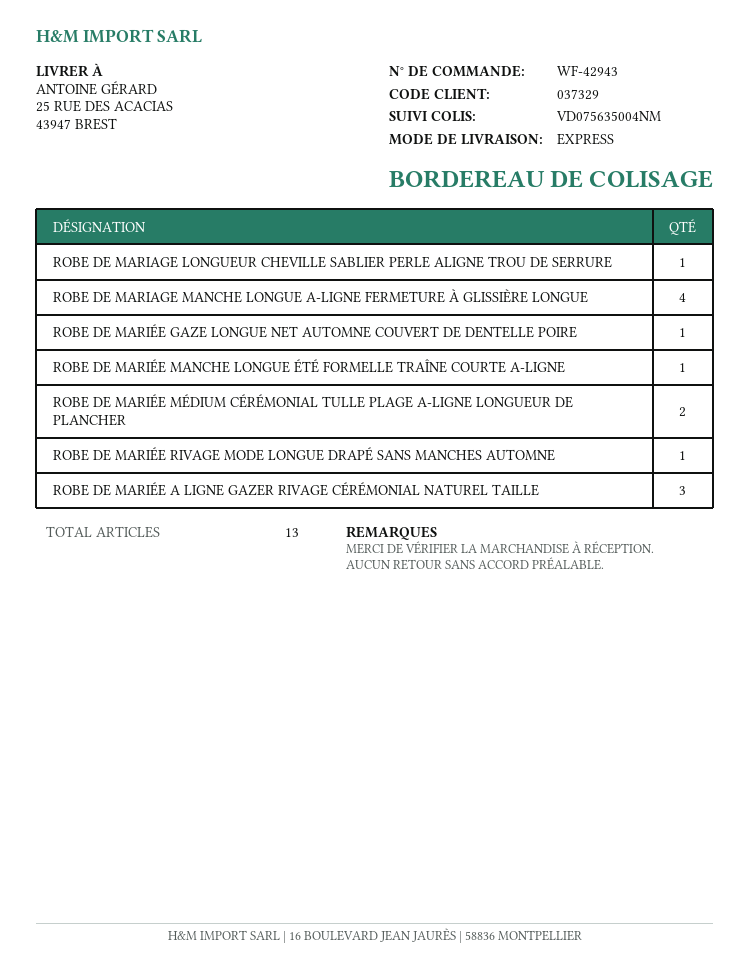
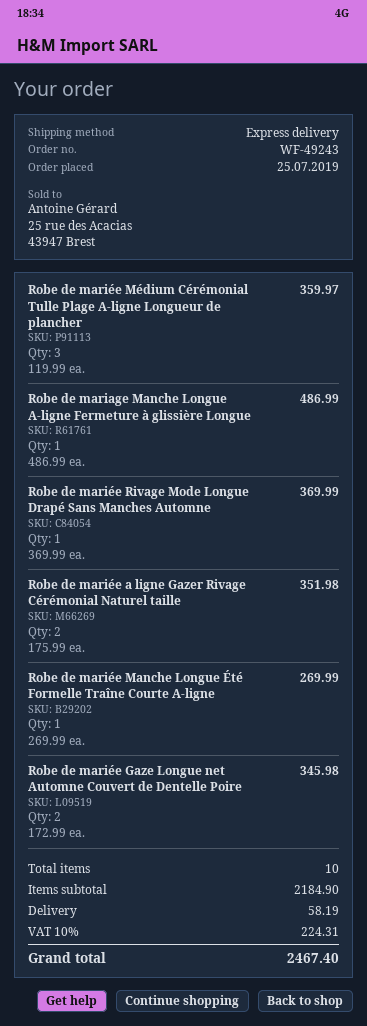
order number: WF-42943 -> WF-49243
ROBE DE MARIAGE LONGUEUR CHEVILLE SABLIER PERLE ALIGNE TROU DE SERRURE: 1 -> none
ROBE DE MARIAGE MANCHE LONGUE A-LIGNE FERMETURE À GLISSIÈRE LONGUE: 4 -> 1
ROBE DE MARIÉE GAZE LONGUE NET AUTOMNE COUVERT DE DENTELLE POIRE: 1 -> 2
ROBE DE MARIÉE MÉDIUM CÉRÉMONIAL TULLE PLAGE A-LIGNE LONGUEUR DE PLANCHER: 2 -> 3
ROBE DE MARIÉE A LIGNE GAZER RIVAGE CÉRÉMONIAL NATUREL TAILLE: 3 -> 2
total quantity: 13 -> 10

